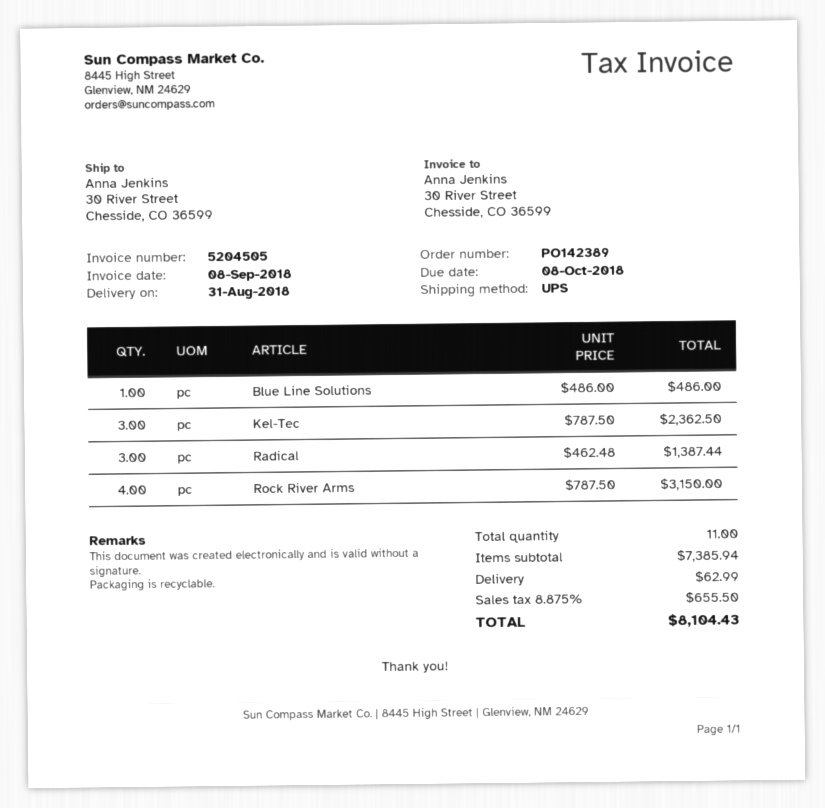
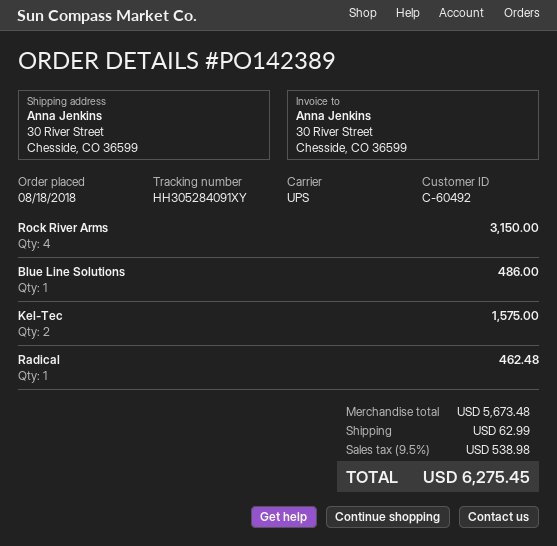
Kel-Tec: 3 for 2362.50 -> 2 for 1575.00
Radical: 3 for 1387.44 -> 1 for 462.48
subtotal: 7385.94 -> 5673.48
tax: 8.875% = 655.50 -> 9.5% = 538.98
total: 8104.43 -> 6275.45

